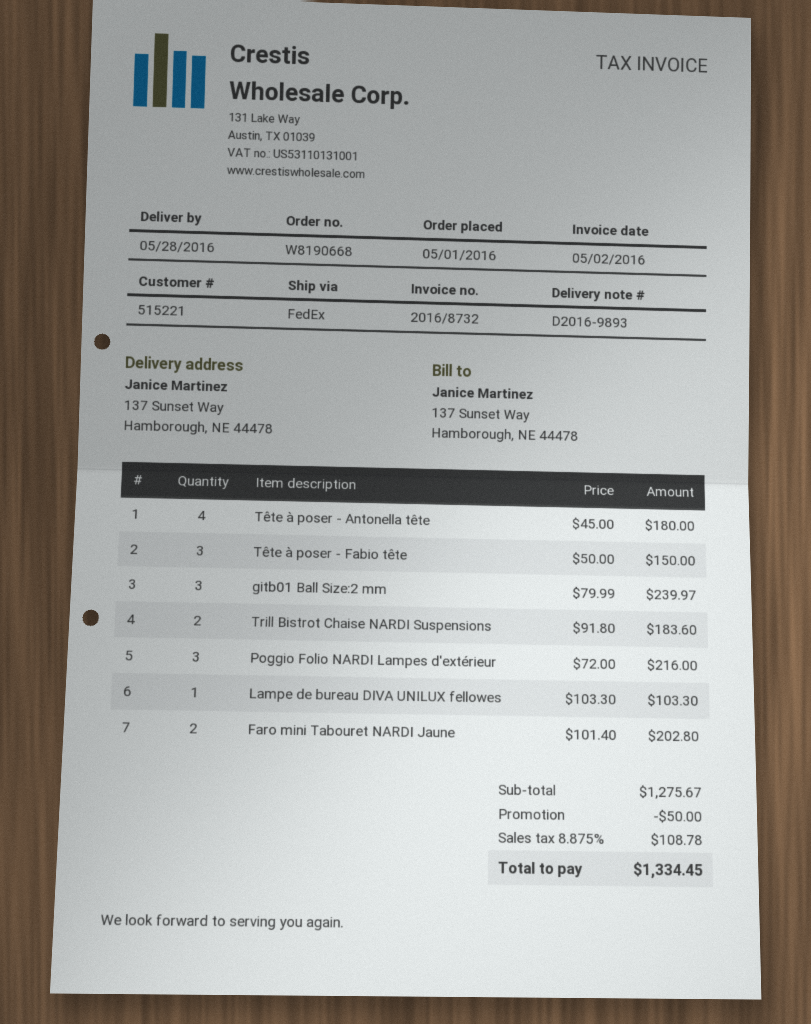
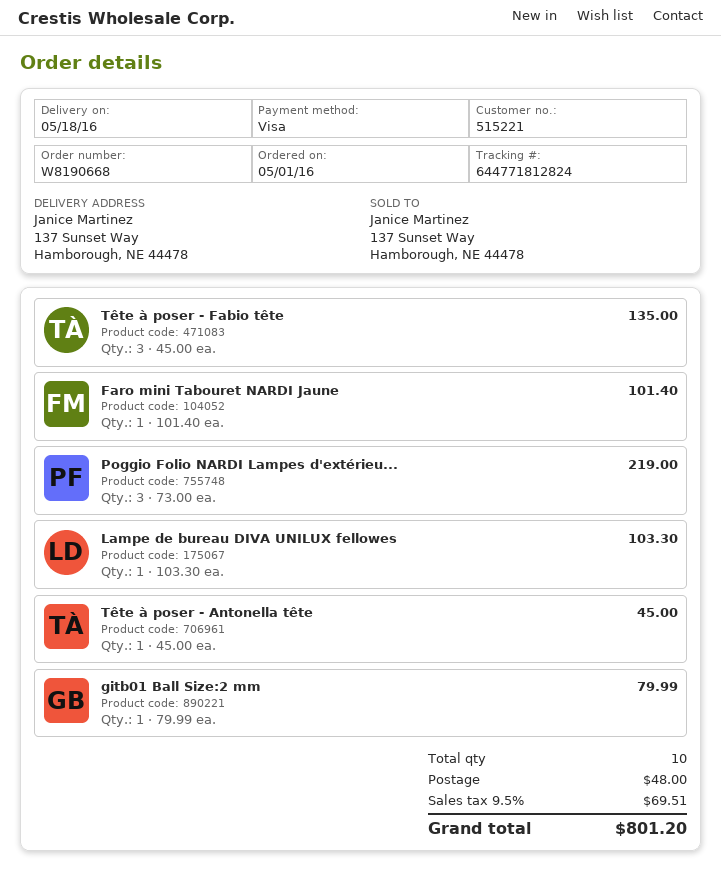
delivery date: 2016-05-28 -> 2016-05-18
Tête à poser - Antonella tête: 4 x 45.00 = 180.00 -> 1 x 45.00 = 45.00
Tête à poser - Fabio tête: 3 x 50.00 = 150.00 -> 3 x 45.00 = 135.00
gitb01 Ball Size:2 mm: 3 x 79.99 = 239.97 -> 1 x 79.99 = 79.99
Trill Bistrot Chaise NARDI Suspensions: 2 x 91.80 = 183.60 -> none
Poggio Folio NARDI Lampes d'extérieur: 3 x 72.00 = 216.00 -> 3 x 73.00 = 219.00
Faro mini Tabouret NARDI Jaune: 2 x 101.40 = 202.80 -> 1 x 101.40 = 101.40
discount: 50.00 -> none
shipping: none -> 48.00
tax: 8.875% = 108.78 -> 9.5% = 69.51
total: 1334.45 -> 801.20

